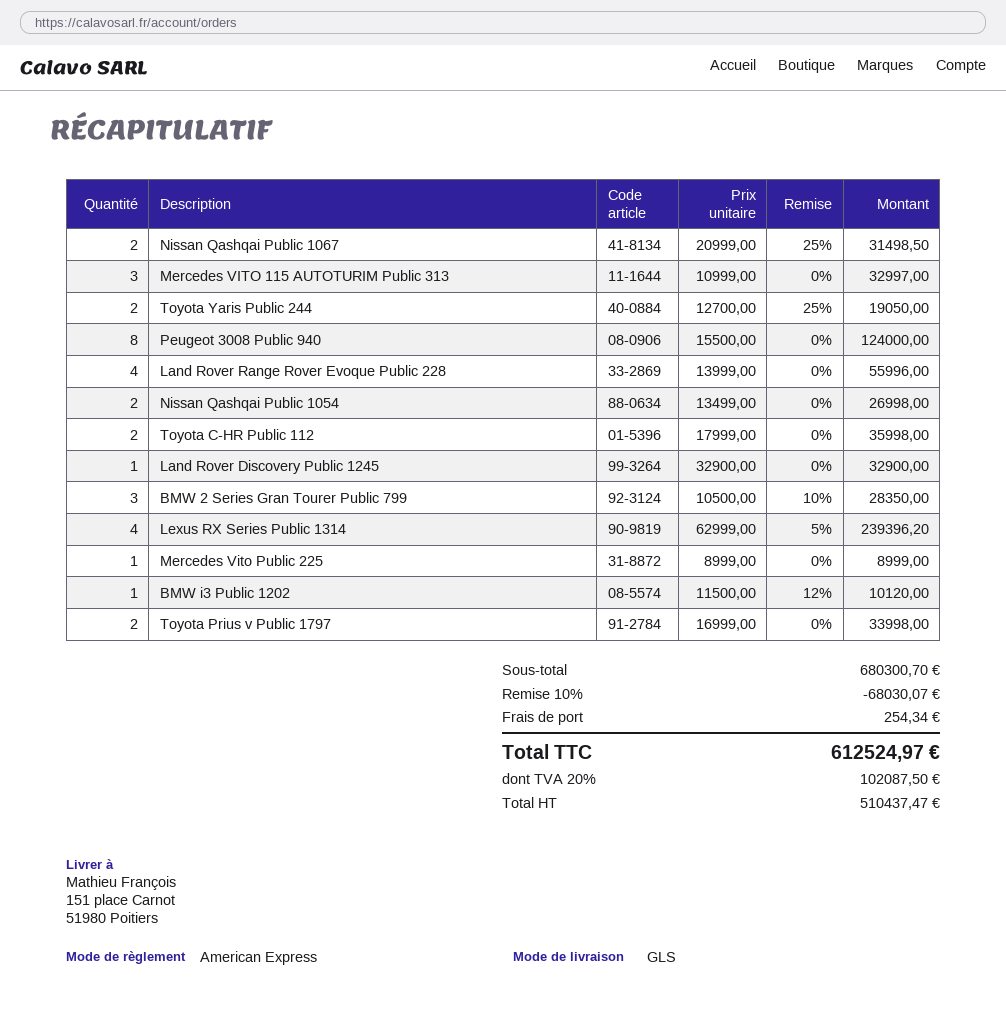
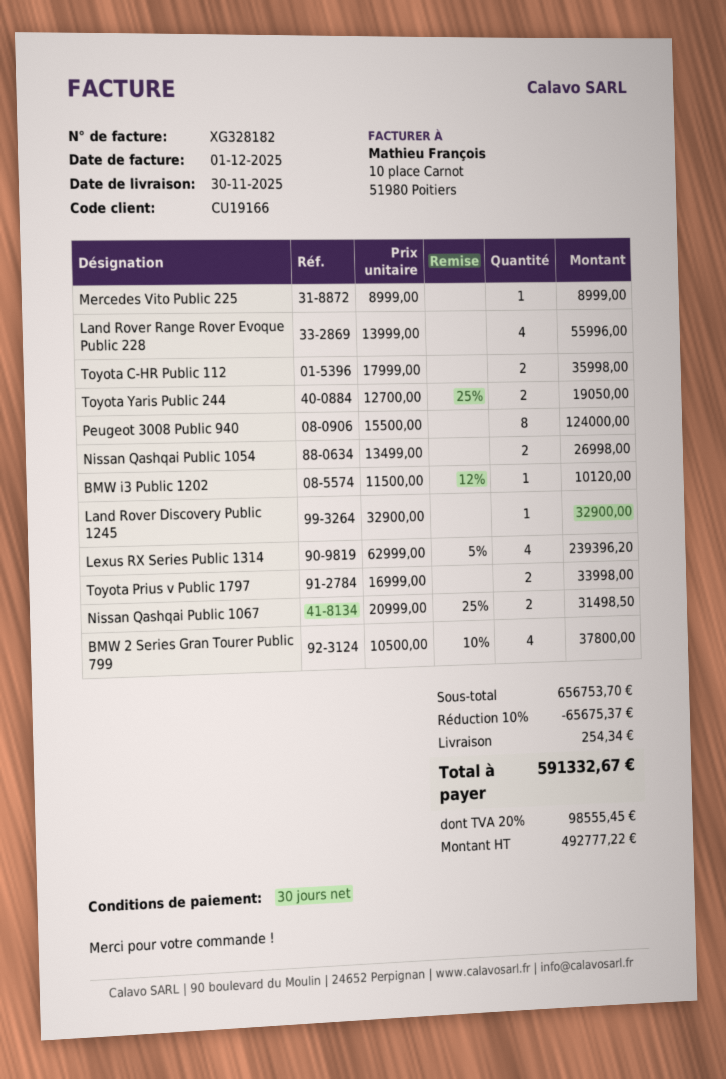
Mercedes VITO 115 AUTOTURIM Public 313: 3 x 10999.00 = 32997.00 -> none
BMW 2 Series Gran Tourer Public 799: 3 x 10500.00 - 10% = 28350.00 -> 4 x 10500.00 - 10% = 37800.00
subtotal: 680300.70 -> 656753.70
discount: 10% = 68030.07 -> 10% = 65675.37
net: 510437.47 -> 492777.22
tax: 20% = 102087.50 -> 20% = 98555.45
total: 612524.97 -> 591332.67

